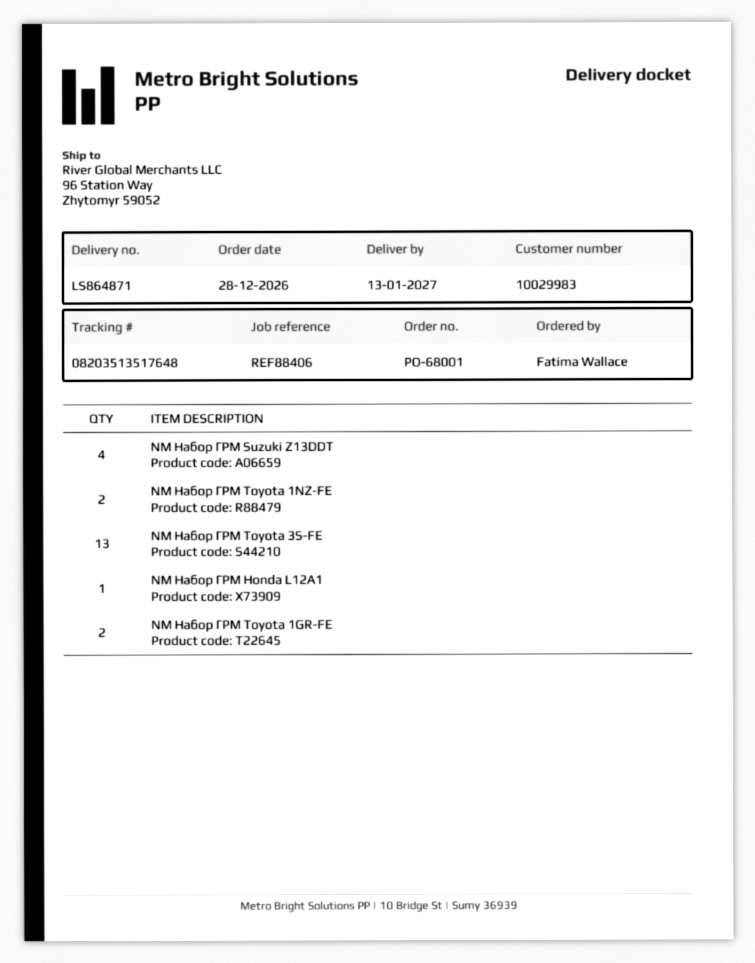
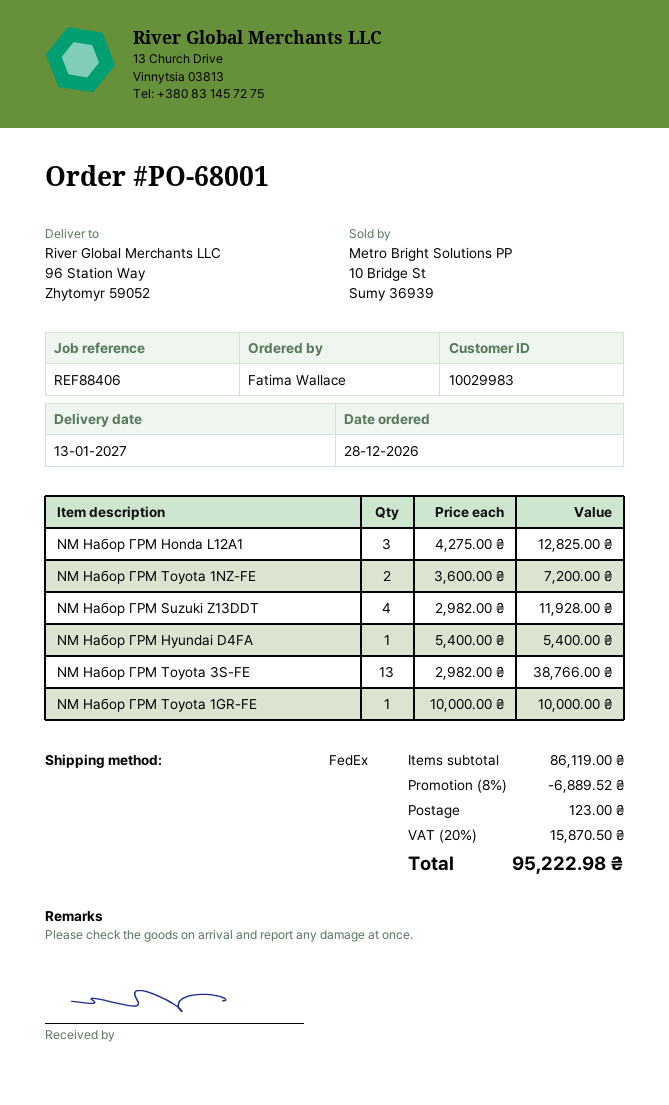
NM Набор ГРМ Honda L12A1: 1 -> 3
NM Набор ГРМ Toyota 1GR-FE: 2 -> 1
NM Набор ГРМ Hyundai D4FA: none -> 1

